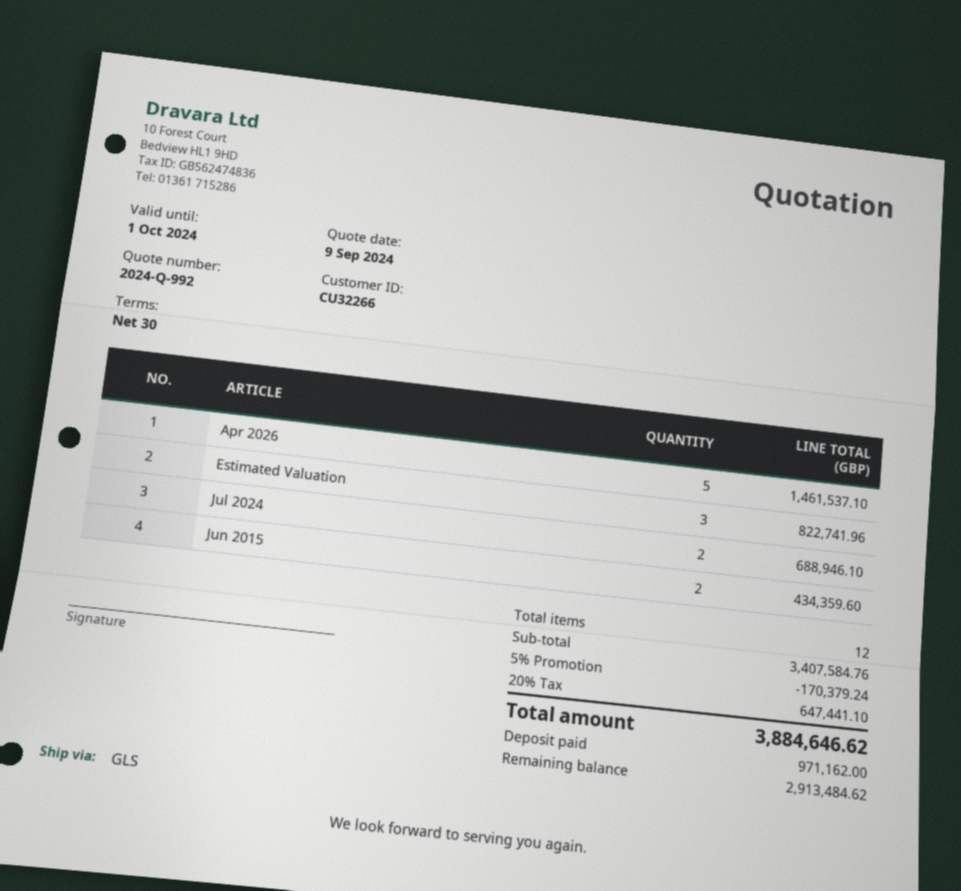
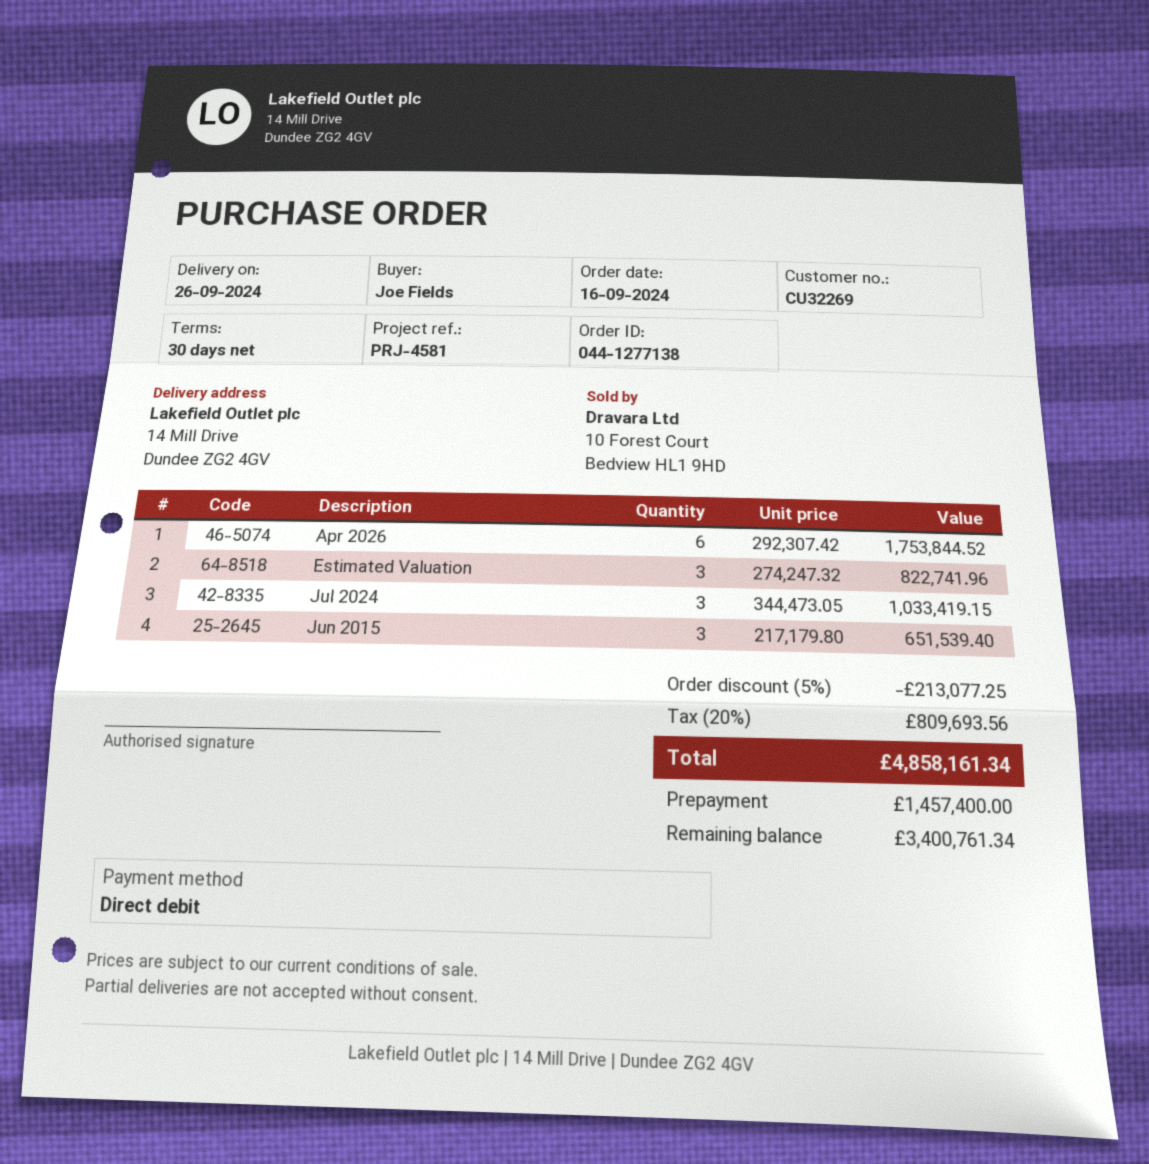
customer number: CU32266 -> CU32269
Apr 2026: 5 for 1461537.10 -> 6 for 1753844.52
Jul 2024: 2 for 688946.10 -> 3 for 1033419.15
Jun 2015: 2 for 434359.60 -> 3 for 651539.40
discount: 5% = 170379.24 -> 5% = 213077.25
tax: 20% = 647441.10 -> 20% = 809693.56
total: 3884646.62 -> 4858161.34
deposit: 971162.00 -> 1457400.00
balance: 2913484.62 -> 3400761.34

